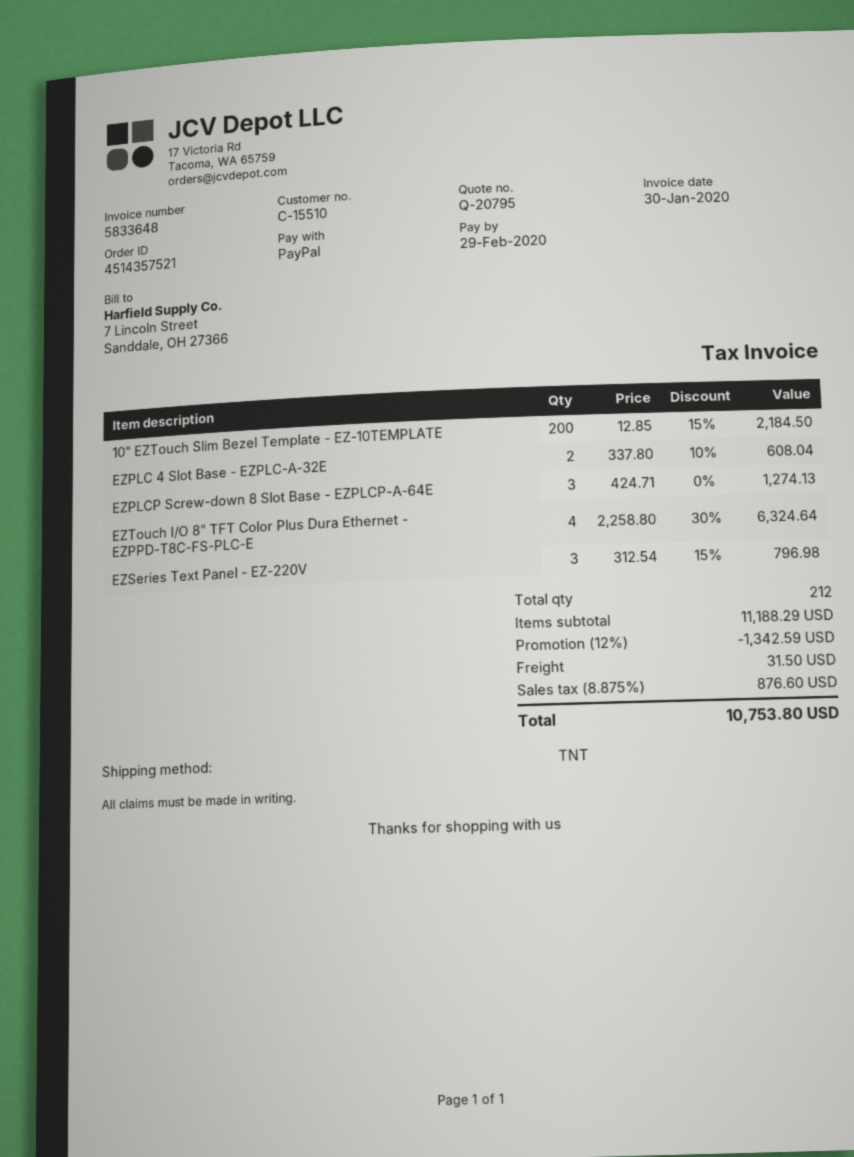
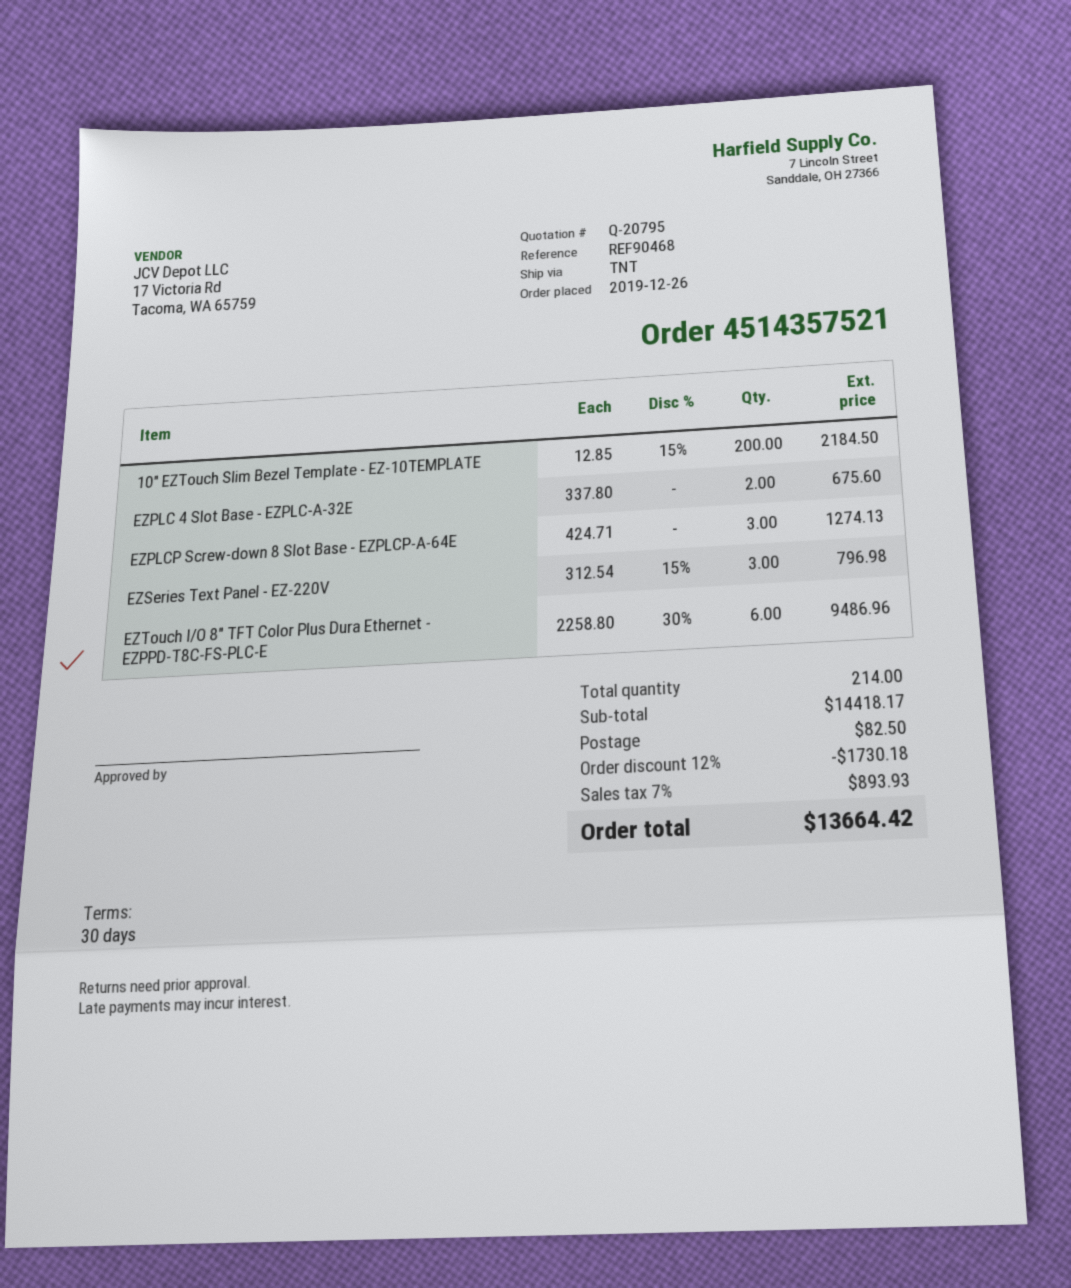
EZPLC 4 Slot Base - EZPLC-A-32E: 2 x 337.80 - 10% = 608.04 -> 2 x 337.80 = 675.60
EZTouch I/O 8" TFT Color Plus Dura Ethernet - EZPPD-T8C-FS-PLC-E: 4 x 2258.80 - 30% = 6324.64 -> 6 x 2258.80 - 30% = 9486.96
total quantity: 212 -> 214
subtotal: 11188.29 -> 14418.17
discount: 12% = 1342.59 -> 12% = 1730.18
shipping: 31.50 -> 82.50
tax: 8.875% = 876.60 -> 7% = 893.93
total: 10753.80 -> 13664.42

